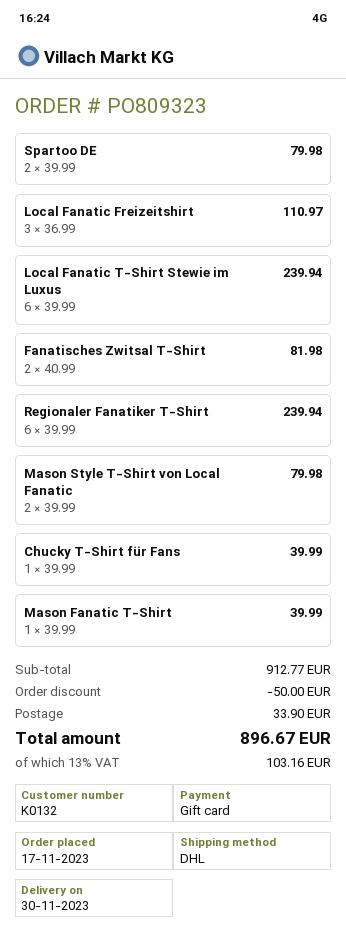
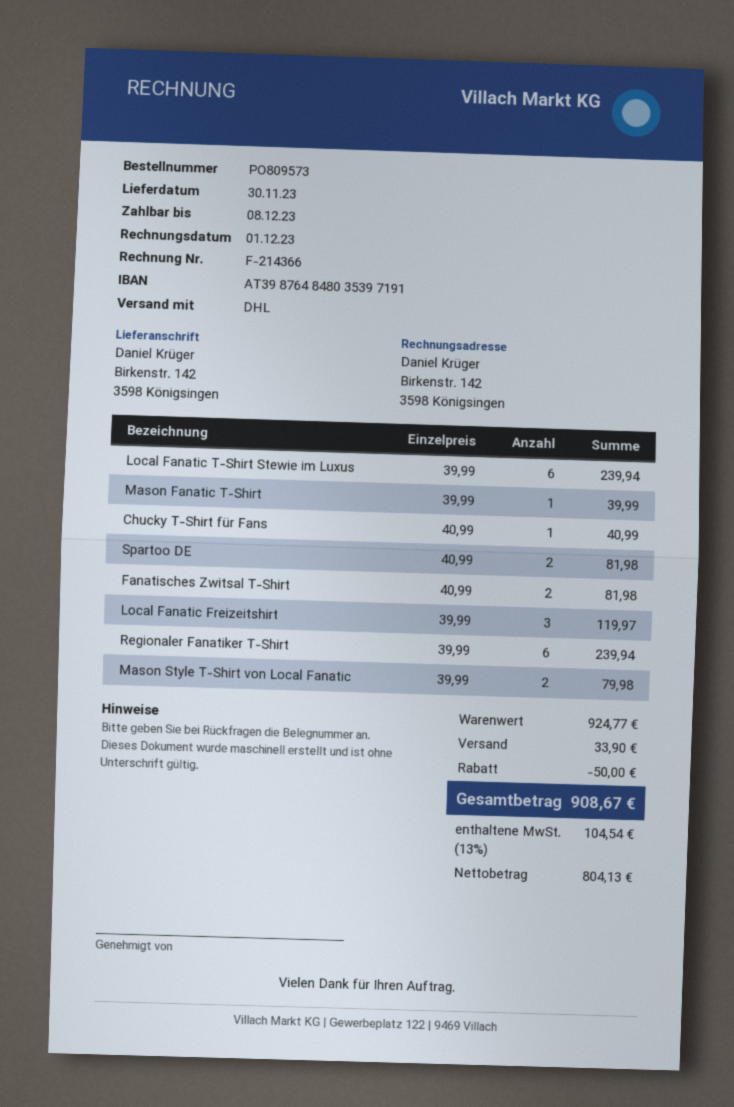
order number: PO809323 -> PO809573
Spartoo DE: 2 x 39.99 = 79.98 -> 2 x 40.99 = 81.98
Local Fanatic Freizeitshirt: 3 x 36.99 = 110.97 -> 3 x 39.99 = 119.97
Chucky T-Shirt für Fans: 1 x 39.99 = 39.99 -> 1 x 40.99 = 40.99
subtotal: 912.77 -> 924.77
tax: 13% = 103.16 -> 13% = 104.54
total: 896.67 -> 908.67

